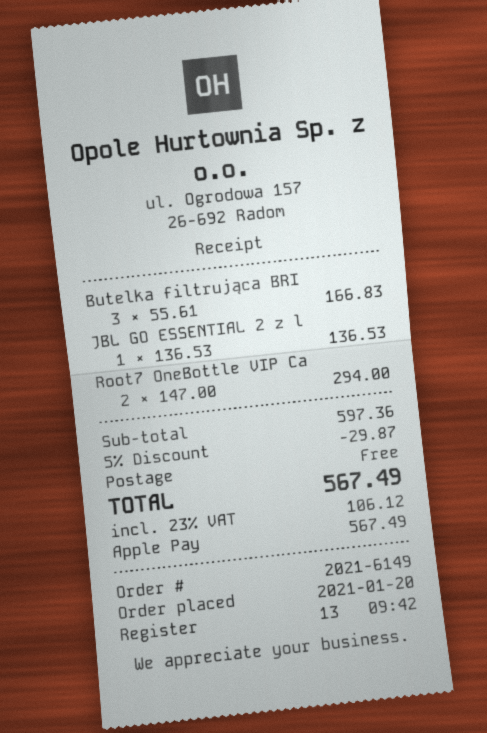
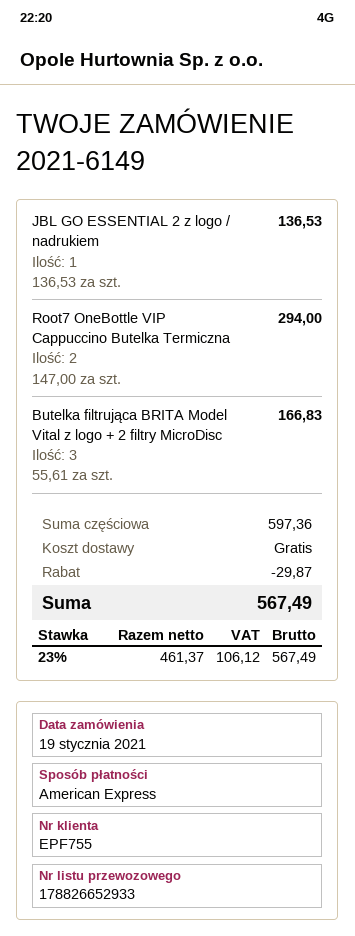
order date: 2021-01-20 -> 2021-01-19
payment method: Apple Pay -> American Express

